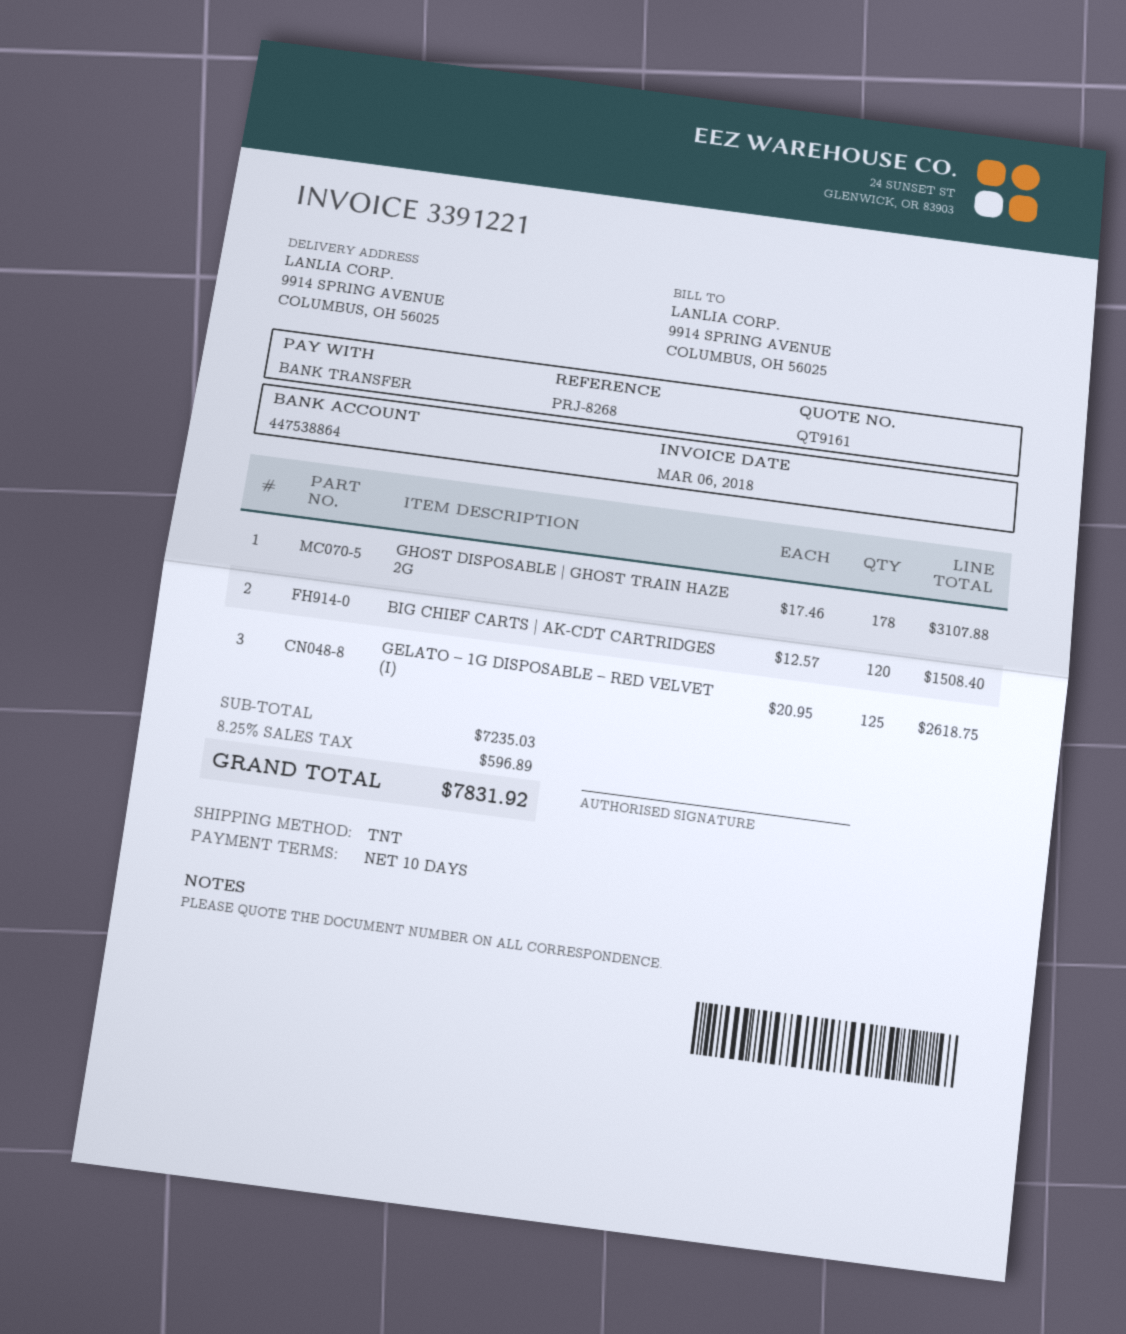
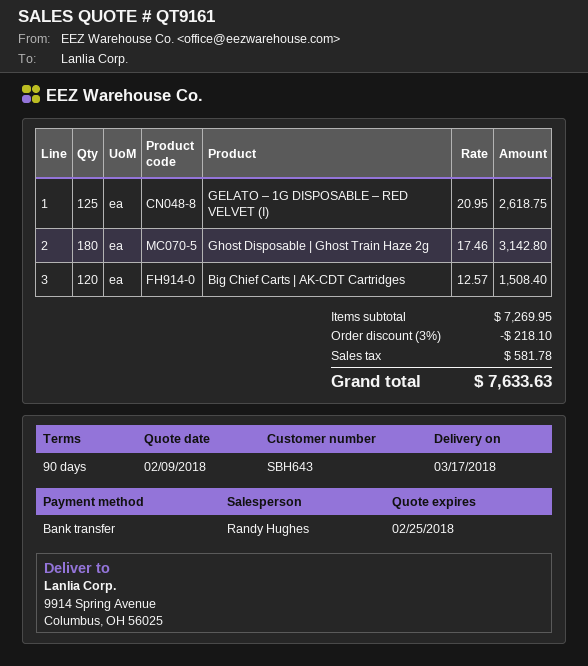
payment terms: 10 days -> 90 days
GHOST DISPOSABLE | GHOST TRAIN HAZE 2G: 178 x 17.46 = 3107.88 -> 180 x 17.46 = 3142.80
subtotal: 7235.03 -> 7269.95
discount: none -> 3% = 218.10
tax: 596.89 -> 581.78
total: 7831.92 -> 7633.63

